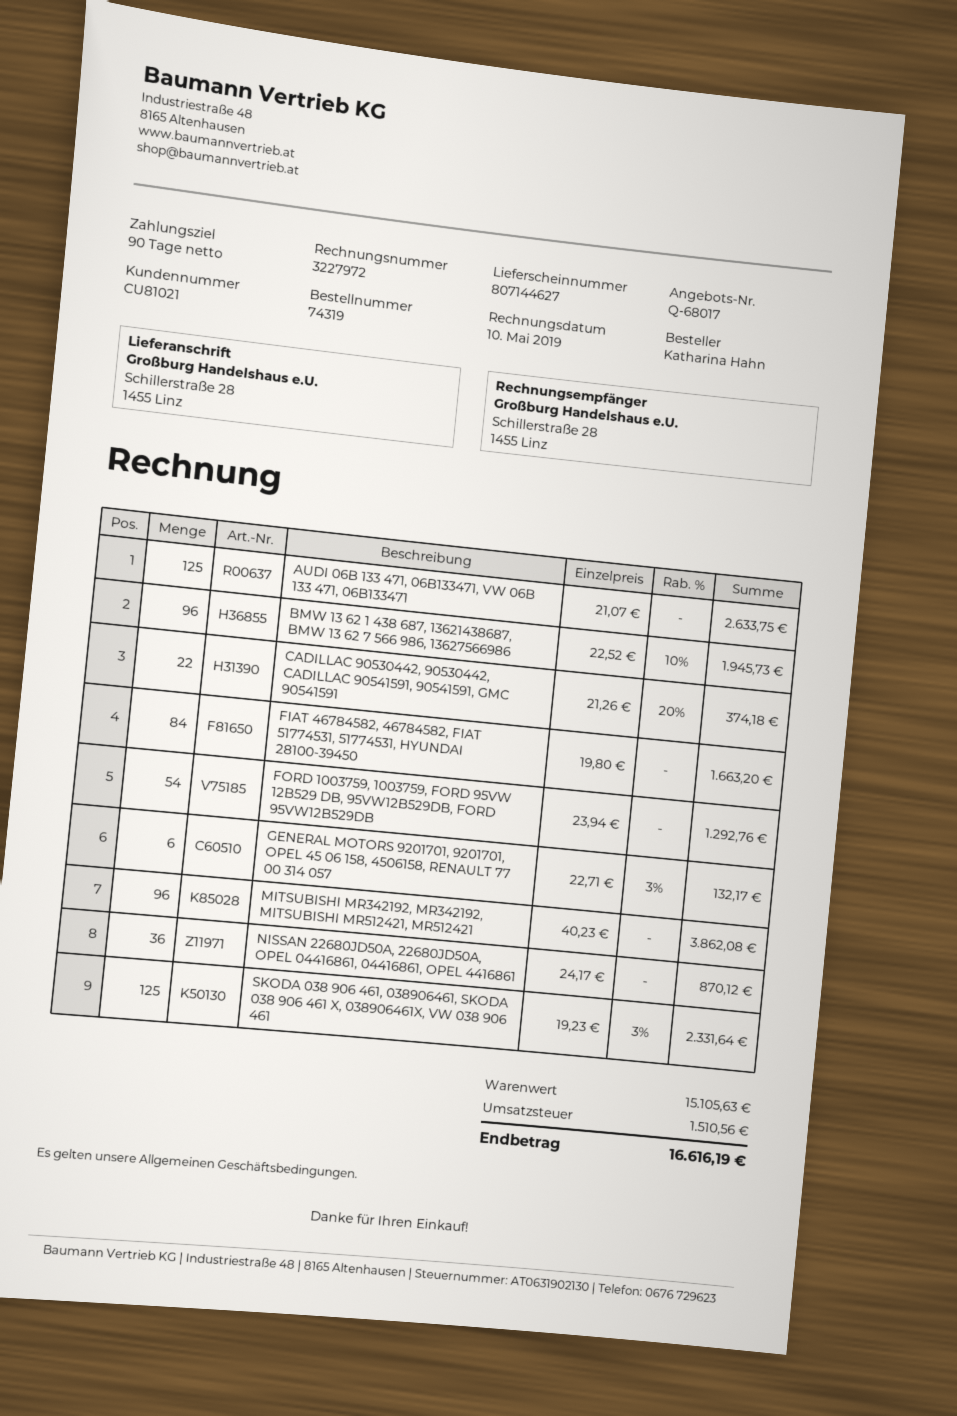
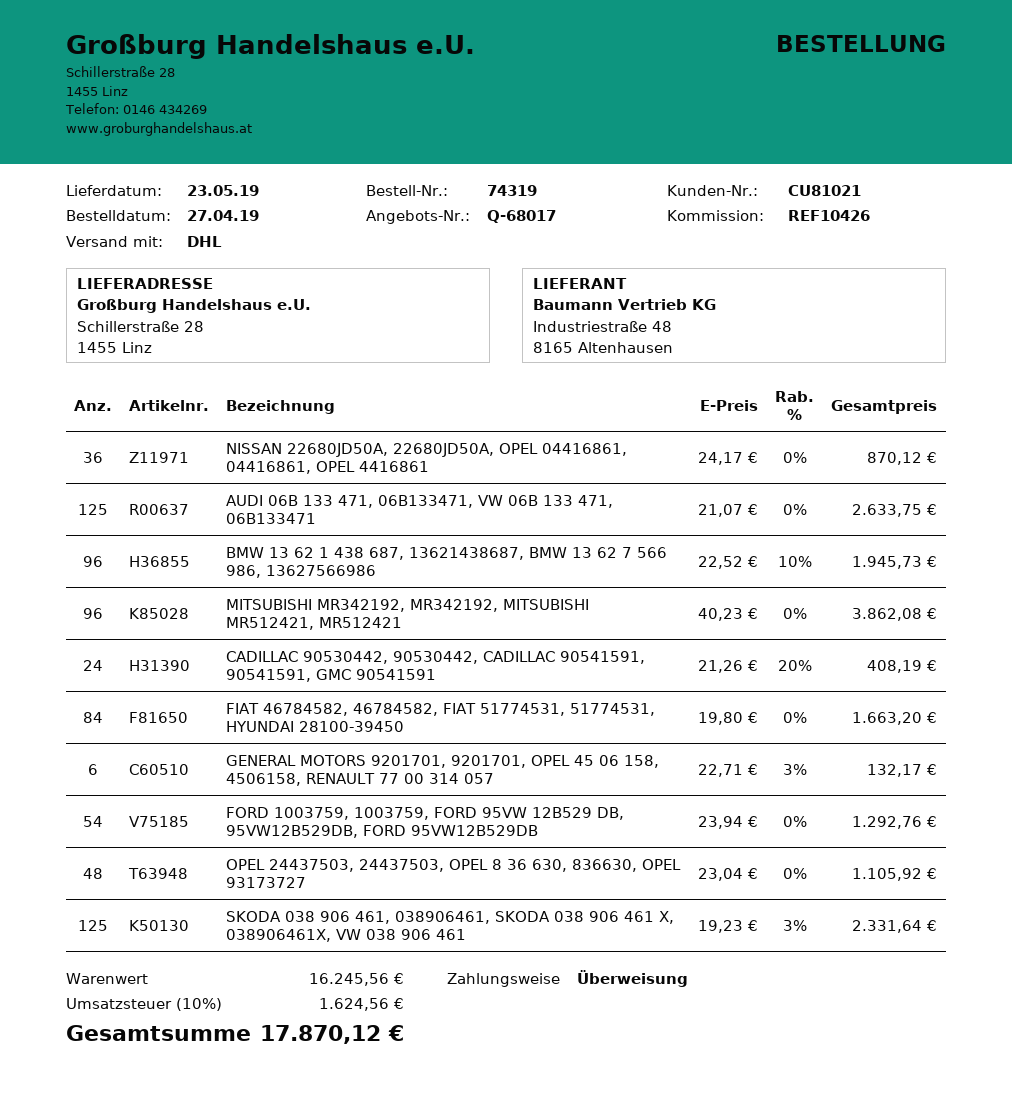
CADILLAC 90530442, 90530442, CADILLAC 90541591, 90541591, GMC 90541591: 22 x 21.26 - 20% = 374.18 -> 24 x 21.26 - 20% = 408.19
OPEL 24437503, 24437503, OPEL 8 36 630, 836630, OPEL 93173727: none -> 48 x 23.04 = 1105.92
subtotal: 15105.63 -> 16245.56
tax: 1510.56 -> 1624.56
total: 16616.19 -> 17870.12

